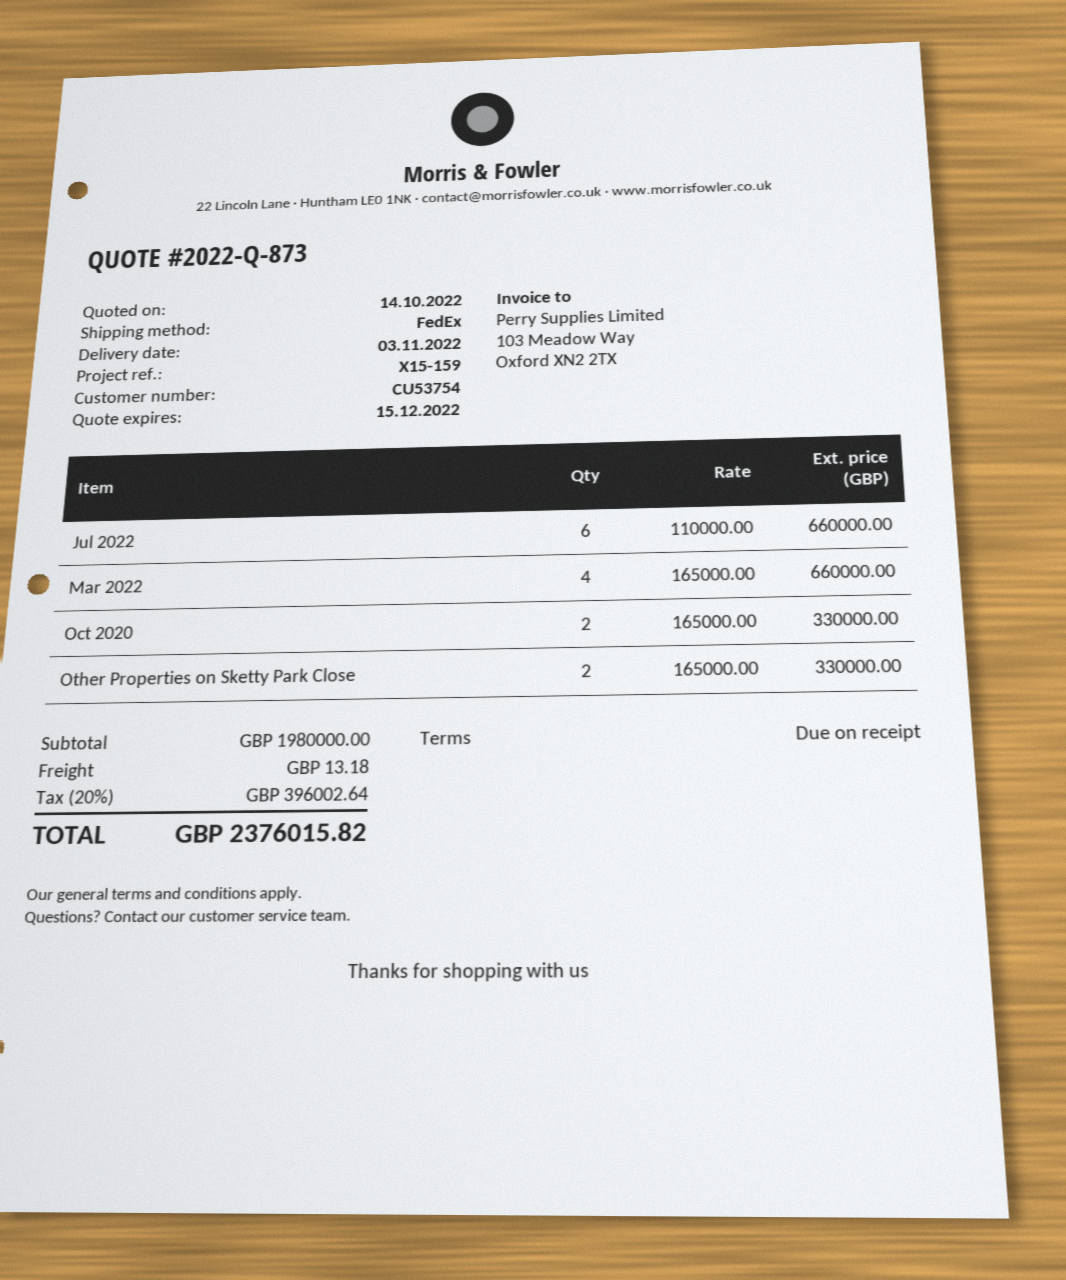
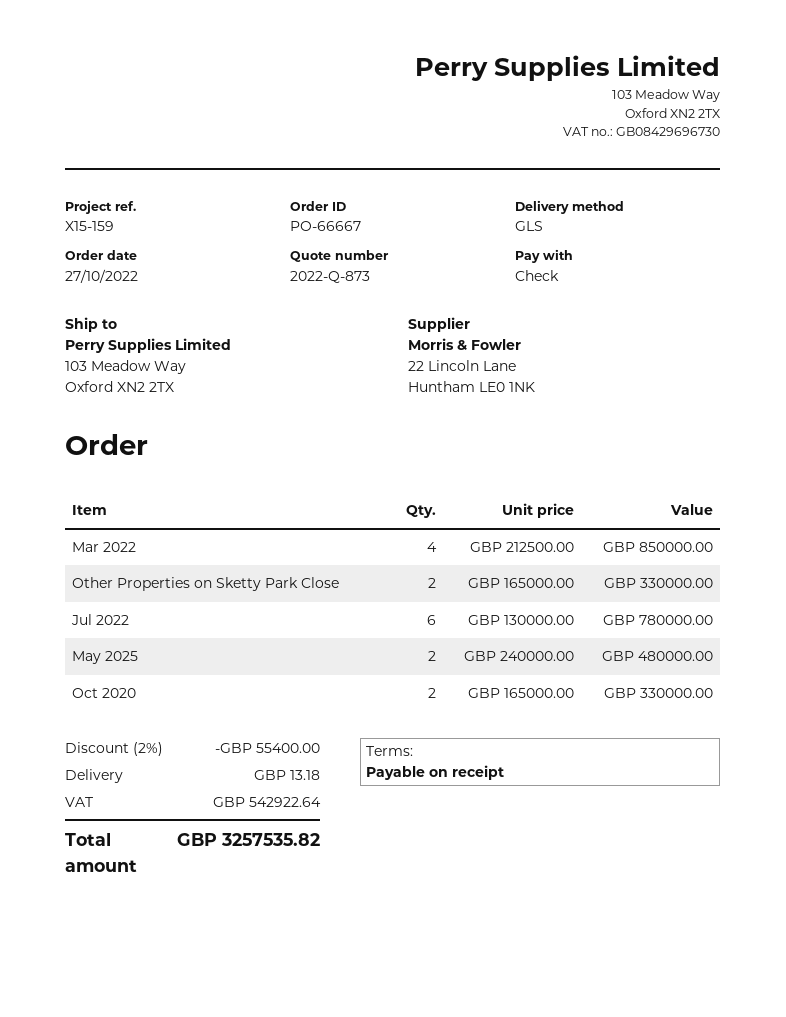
shipping method: FedEx -> GLS
Jul 2022: 6 x 110000.00 = 660000.00 -> 6 x 130000.00 = 780000.00
Mar 2022: 4 x 165000.00 = 660000.00 -> 4 x 212500.00 = 850000.00
May 2025: none -> 2 x 240000.00 = 480000.00
discount: none -> 2% = 55400.00
tax: 396002.64 -> 542922.64
total: 2376015.82 -> 3257535.82

